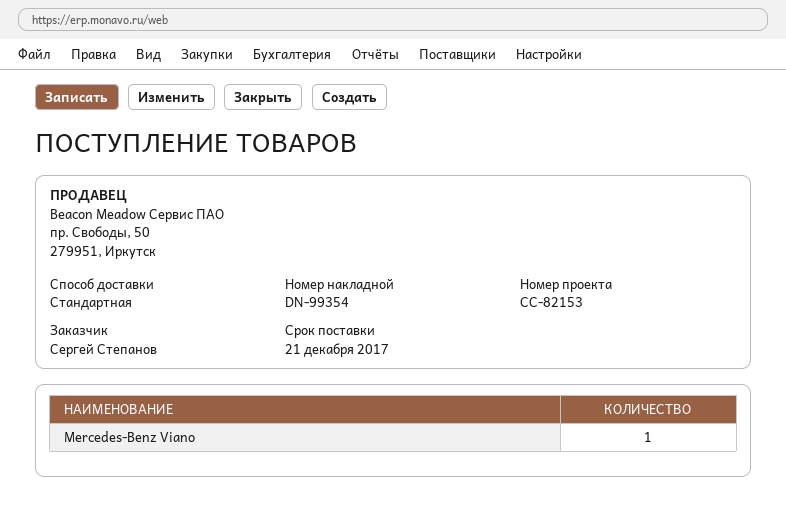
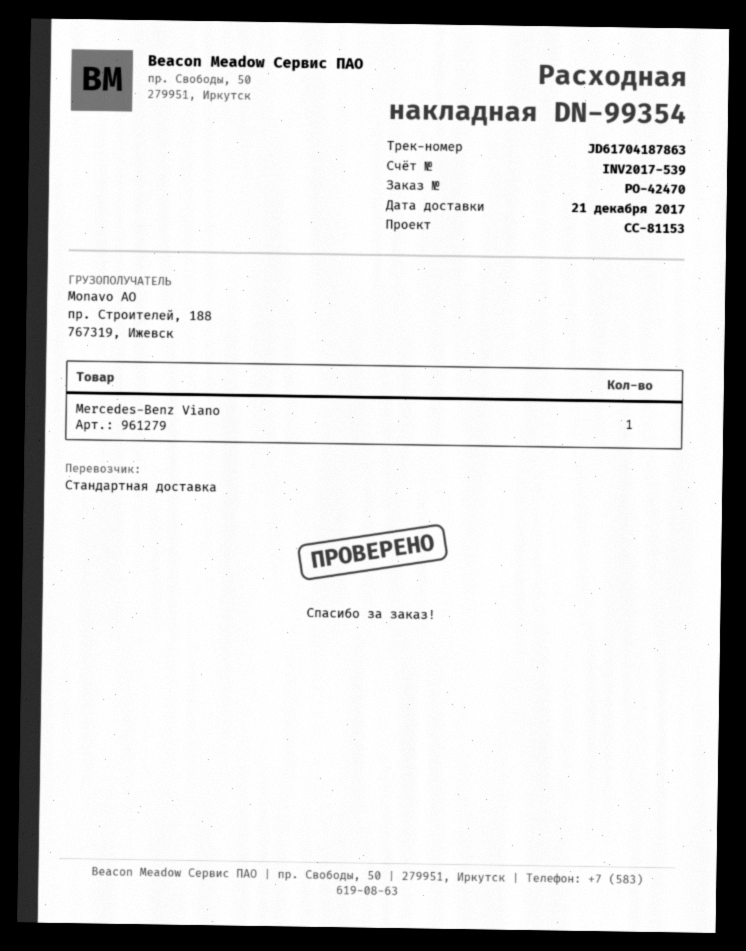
reference: CC-82153 -> CC-81153

